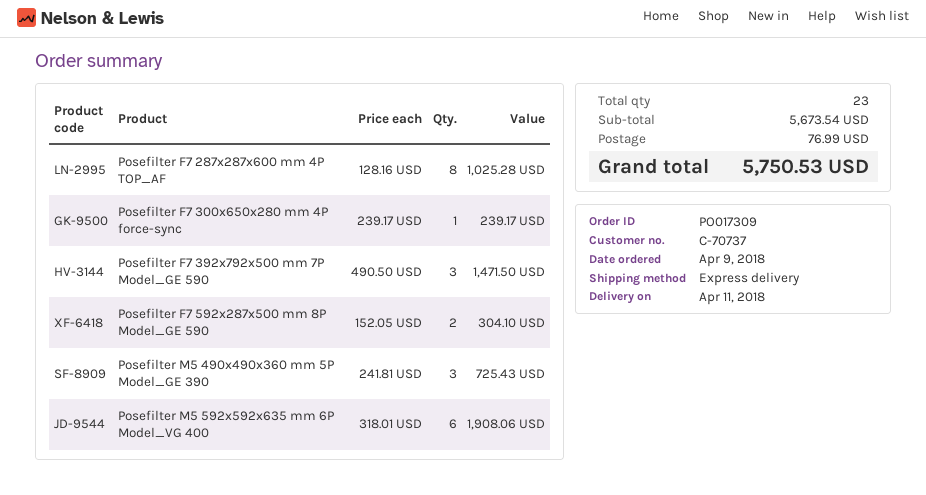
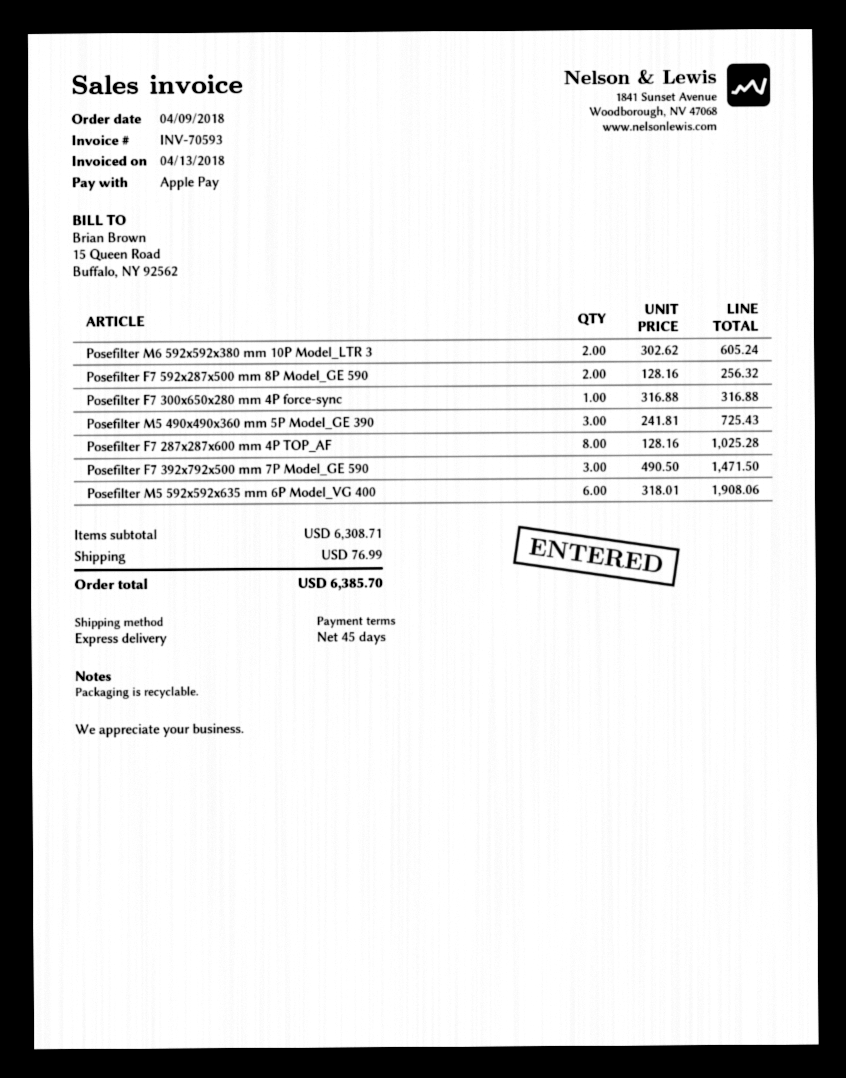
Posefilter F7 300x650x280 mm 4P force-sync: 1 x 239.17 = 239.17 -> 1 x 316.88 = 316.88
Posefilter F7 592x287x500 mm 8P Model_GE 590: 2 x 152.05 = 304.10 -> 2 x 128.16 = 256.32
Posefilter M6 592x592x380 mm 10P Model_LTR 3: none -> 2 x 302.62 = 605.24
subtotal: 5673.54 -> 6308.71
total: 5750.53 -> 6385.70

